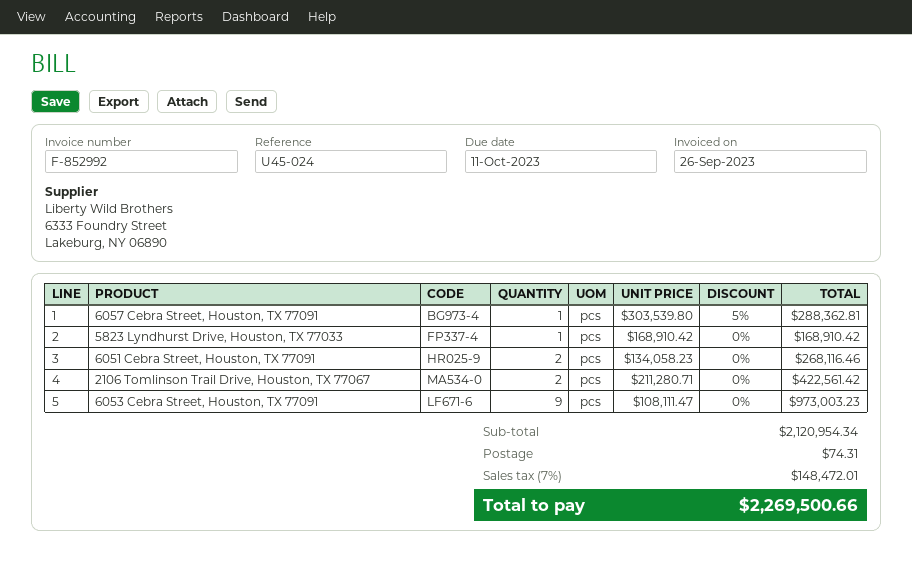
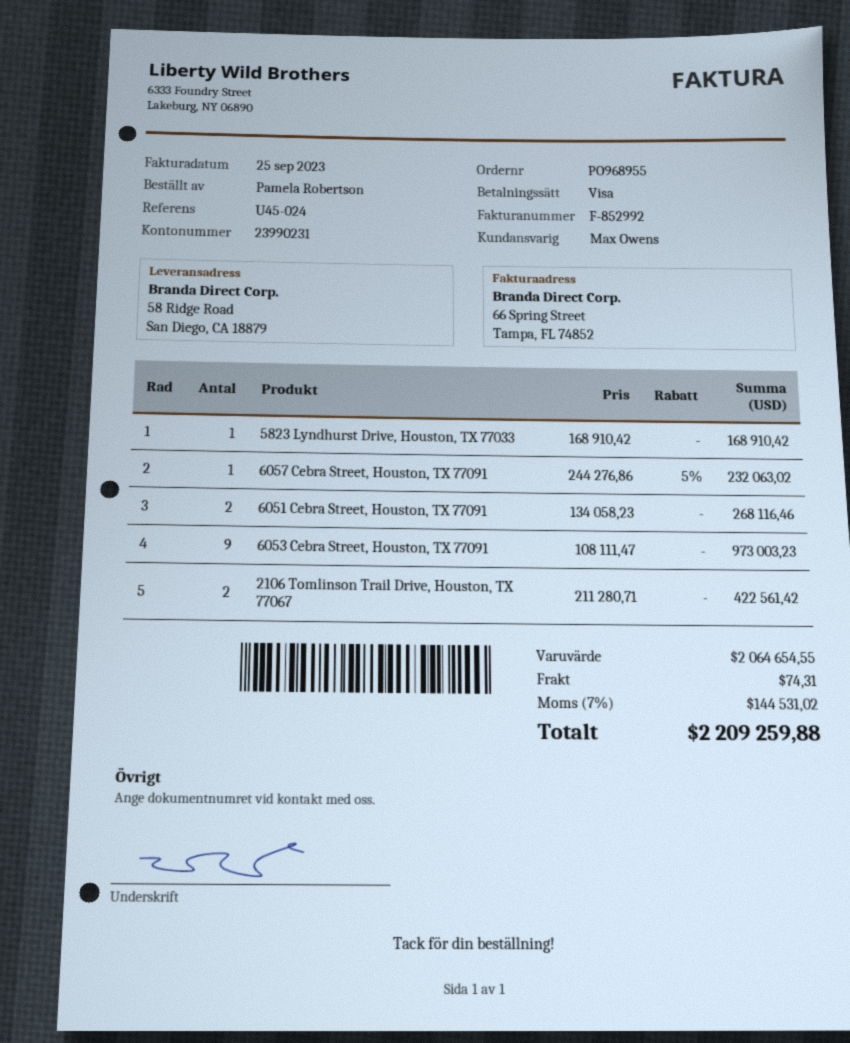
invoice date: 2023-09-26 -> 2023-09-25
6057 Cebra Street, Houston, TX 77091: 1 x 303539.80 - 5% = 288362.81 -> 1 x 244276.86 - 5% = 232063.02
subtotal: 2120954.34 -> 2064654.55
tax: 7% = 148472.01 -> 7% = 144531.02
total: 2269500.66 -> 2209259.88

